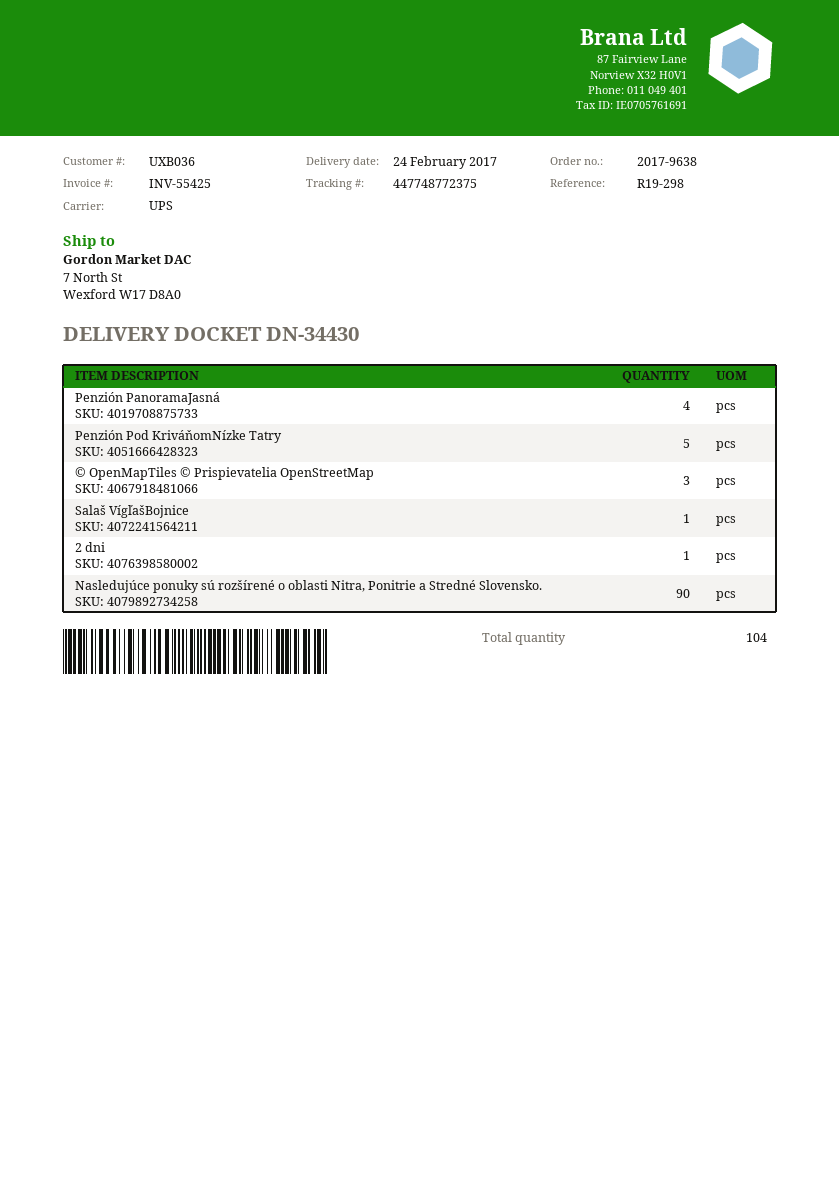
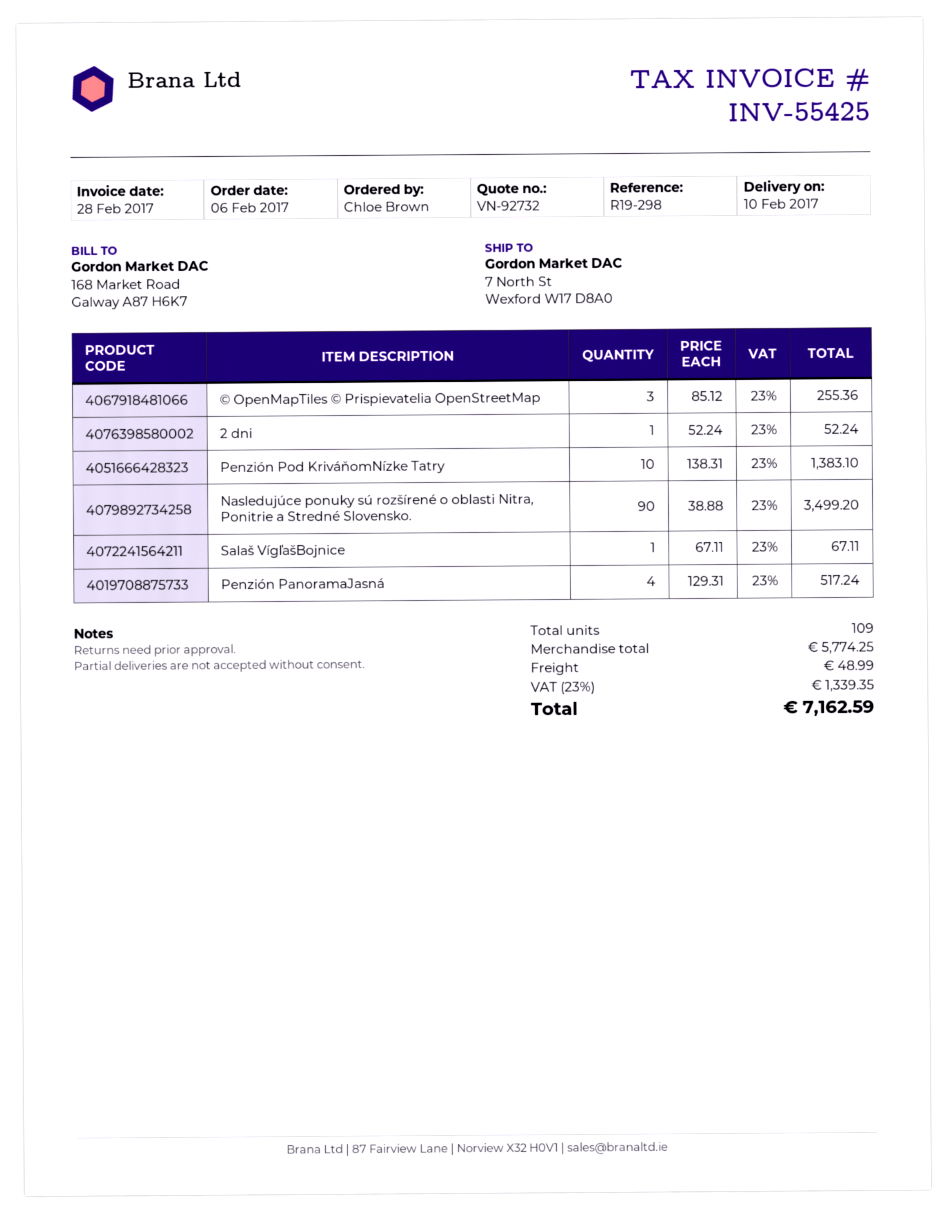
delivery date: 2017-02-24 -> 2017-02-10
Penzión Pod KriváňomNízke Tatry: 5 -> 10
total quantity: 104 -> 109

